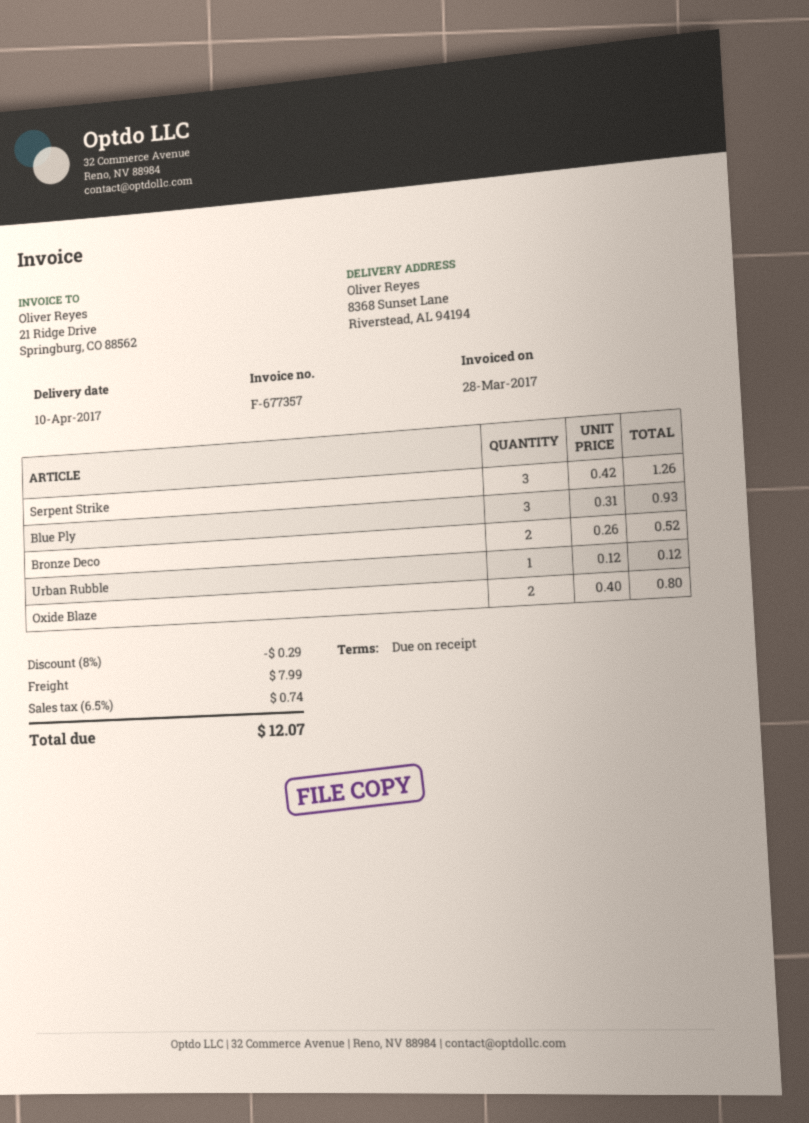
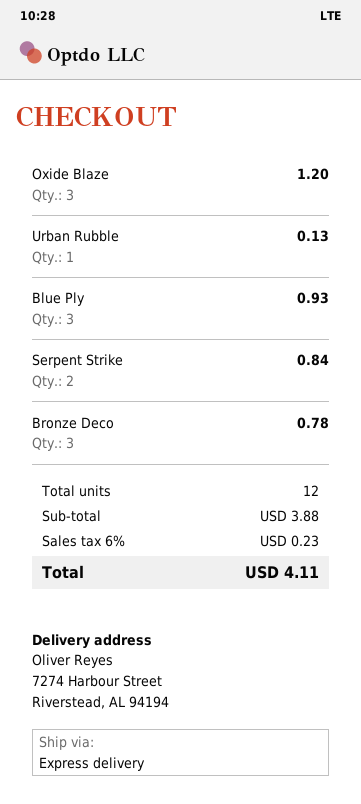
ship to: 8368 Sunset Lane, Riverstead, AL 94194 -> 7274 Harbour Street, Riverstead, AL 94194
Serpent Strike: 3 for 1.26 -> 2 for 0.84
Bronze Deco: 2 for 0.52 -> 3 for 0.78
Urban Rubble: 1 for 0.12 -> 1 for 0.13
Oxide Blaze: 2 for 0.80 -> 3 for 1.20
discount: 8% = 0.29 -> none
shipping: 7.99 -> none
tax: 6.5% = 0.74 -> 6% = 0.23
total: 12.07 -> 4.11

